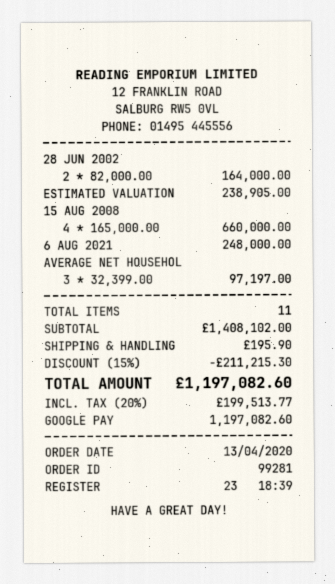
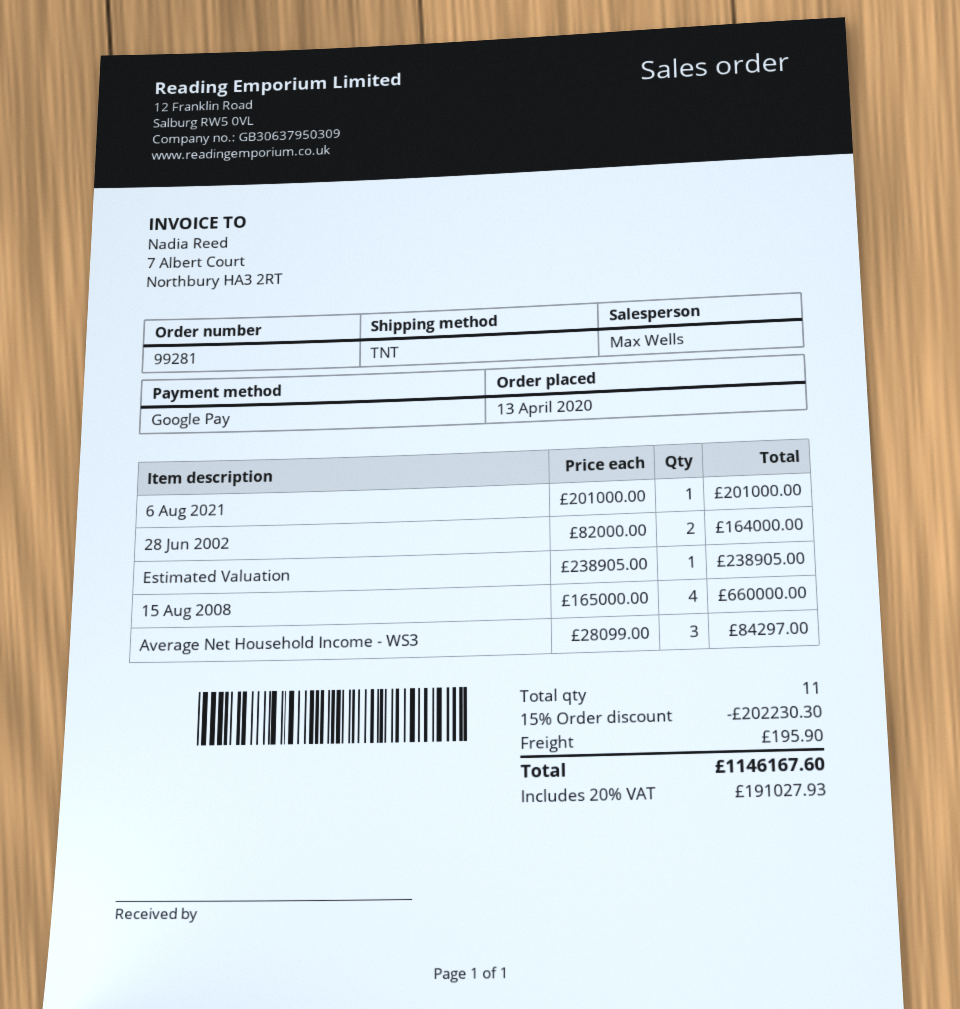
6 AUG 2021: 1 x 248000.00 = 248000.00 -> 1 x 201000.00 = 201000.00
AVERAGE NET HOUSEHOL: 3 x 32399.00 = 97197.00 -> 3 x 28099.00 = 84297.00
discount: 15% = 211215.30 -> 15% = 202230.30
tax: 20% = 199513.77 -> 20% = 191027.93
total: 1197082.60 -> 1146167.60

